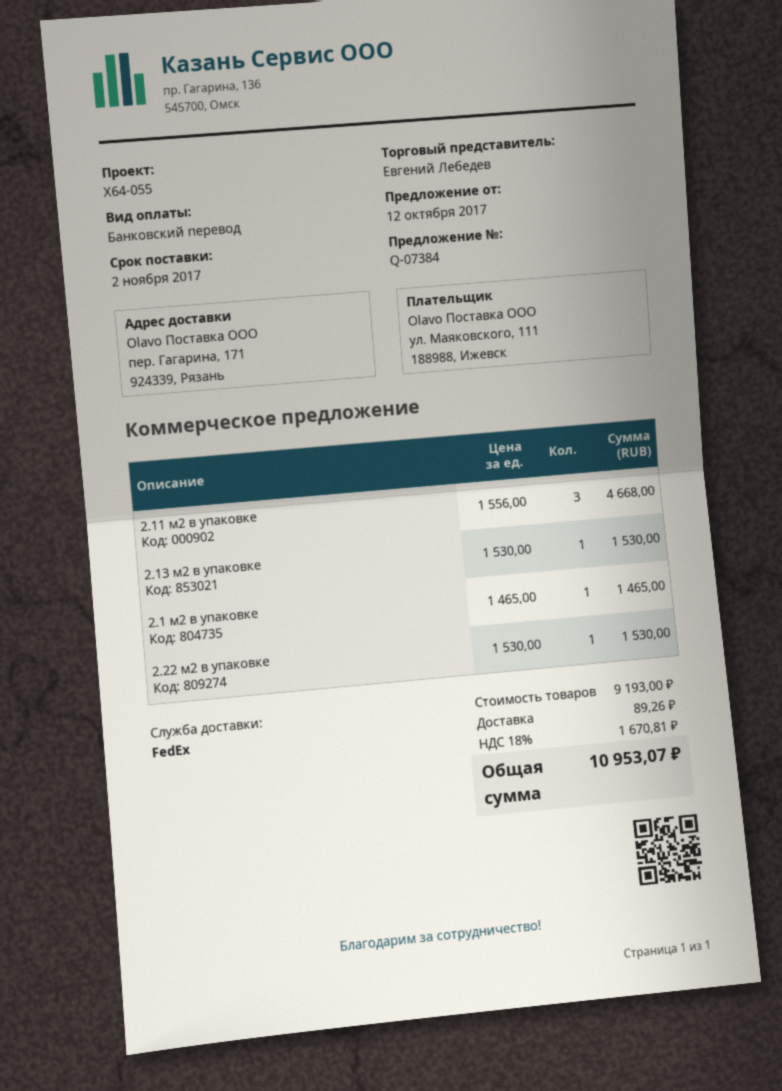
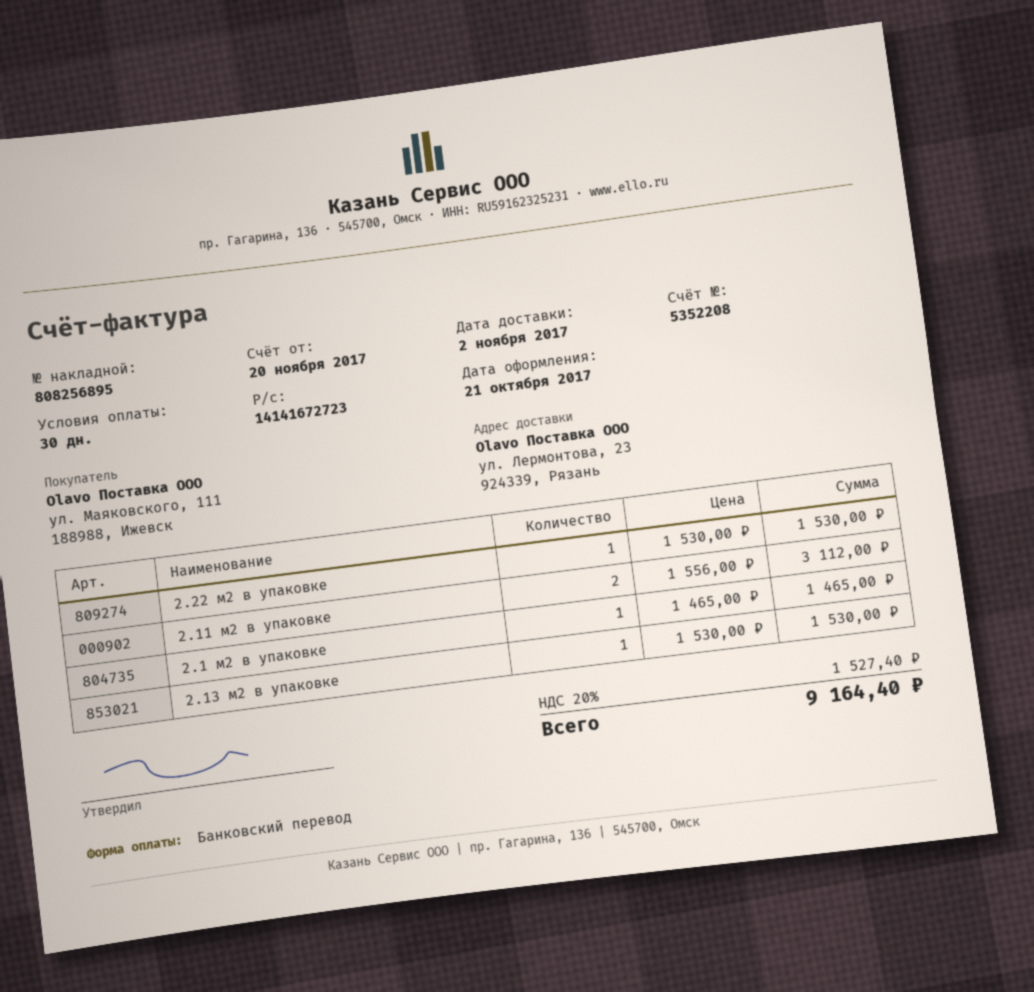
ship to: пер. Гагарина, 171, 924339, Рязань -> ул. Лермонтова, 23, 924339, Рязань
2.11 м2 в упаковке: 3 x 1556.00 = 4668.00 -> 2 x 1556.00 = 3112.00
shipping: 89.26 -> none
tax: 18% = 1670.81 -> 20% = 1527.40
total: 10953.07 -> 9164.40

